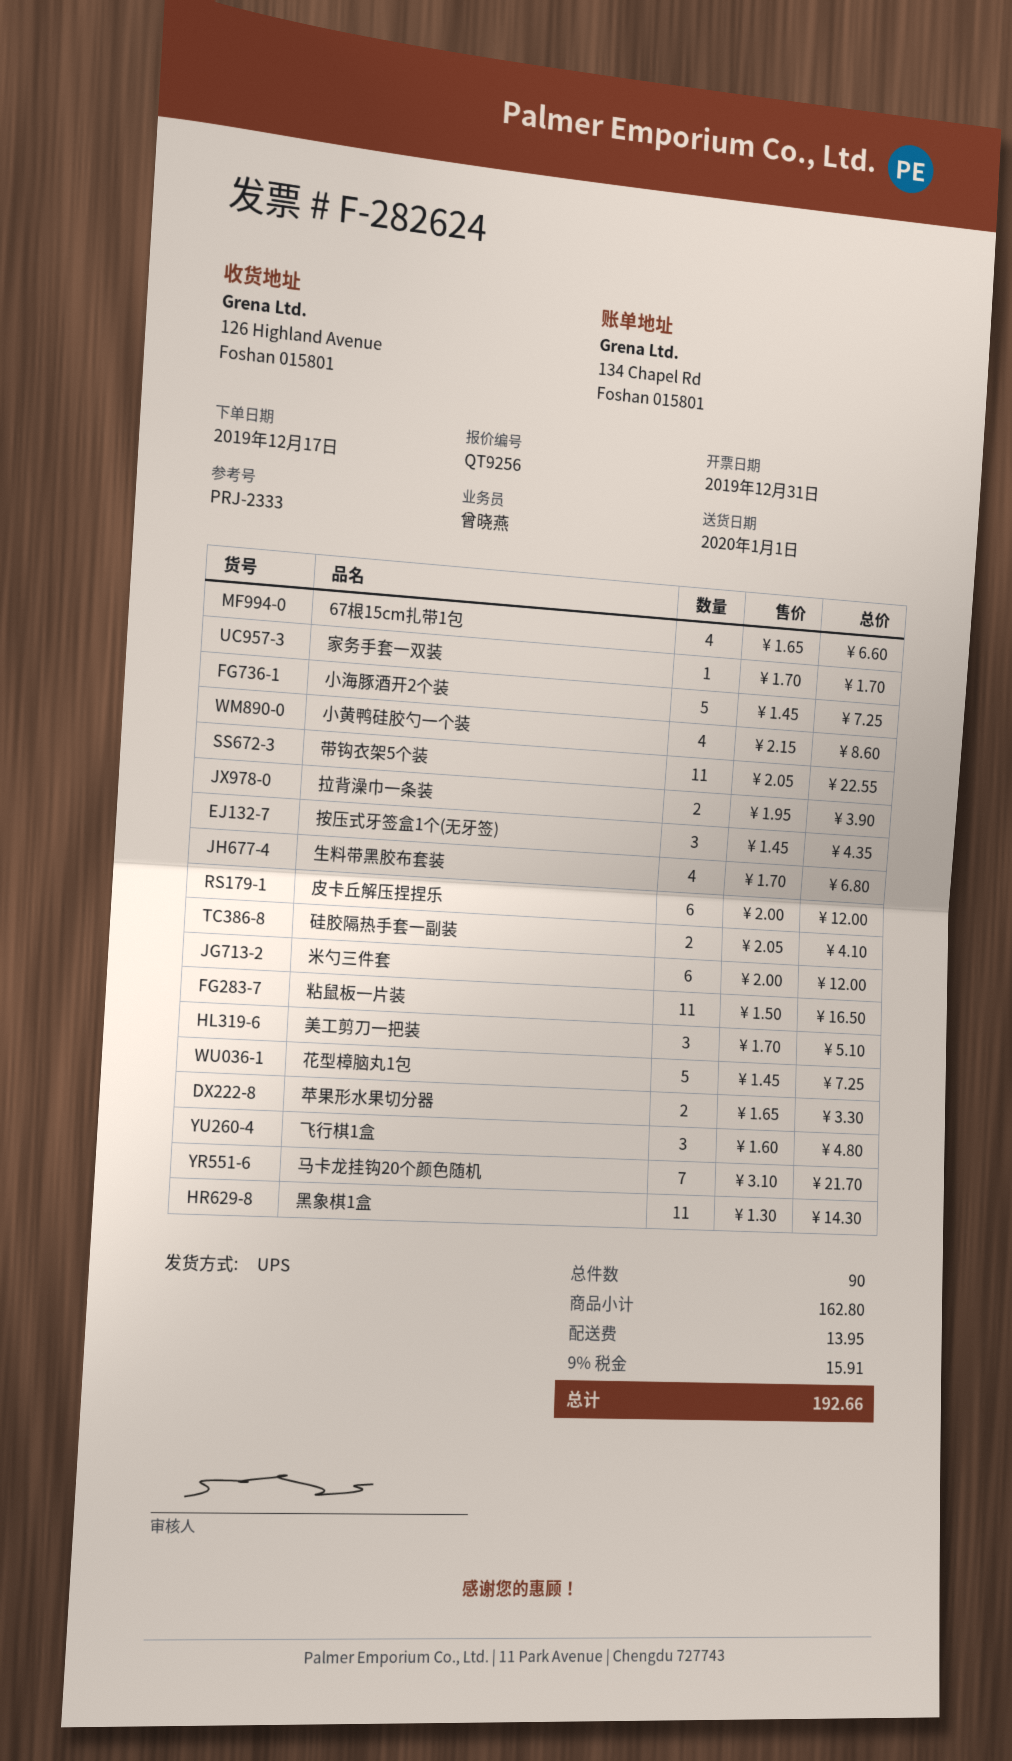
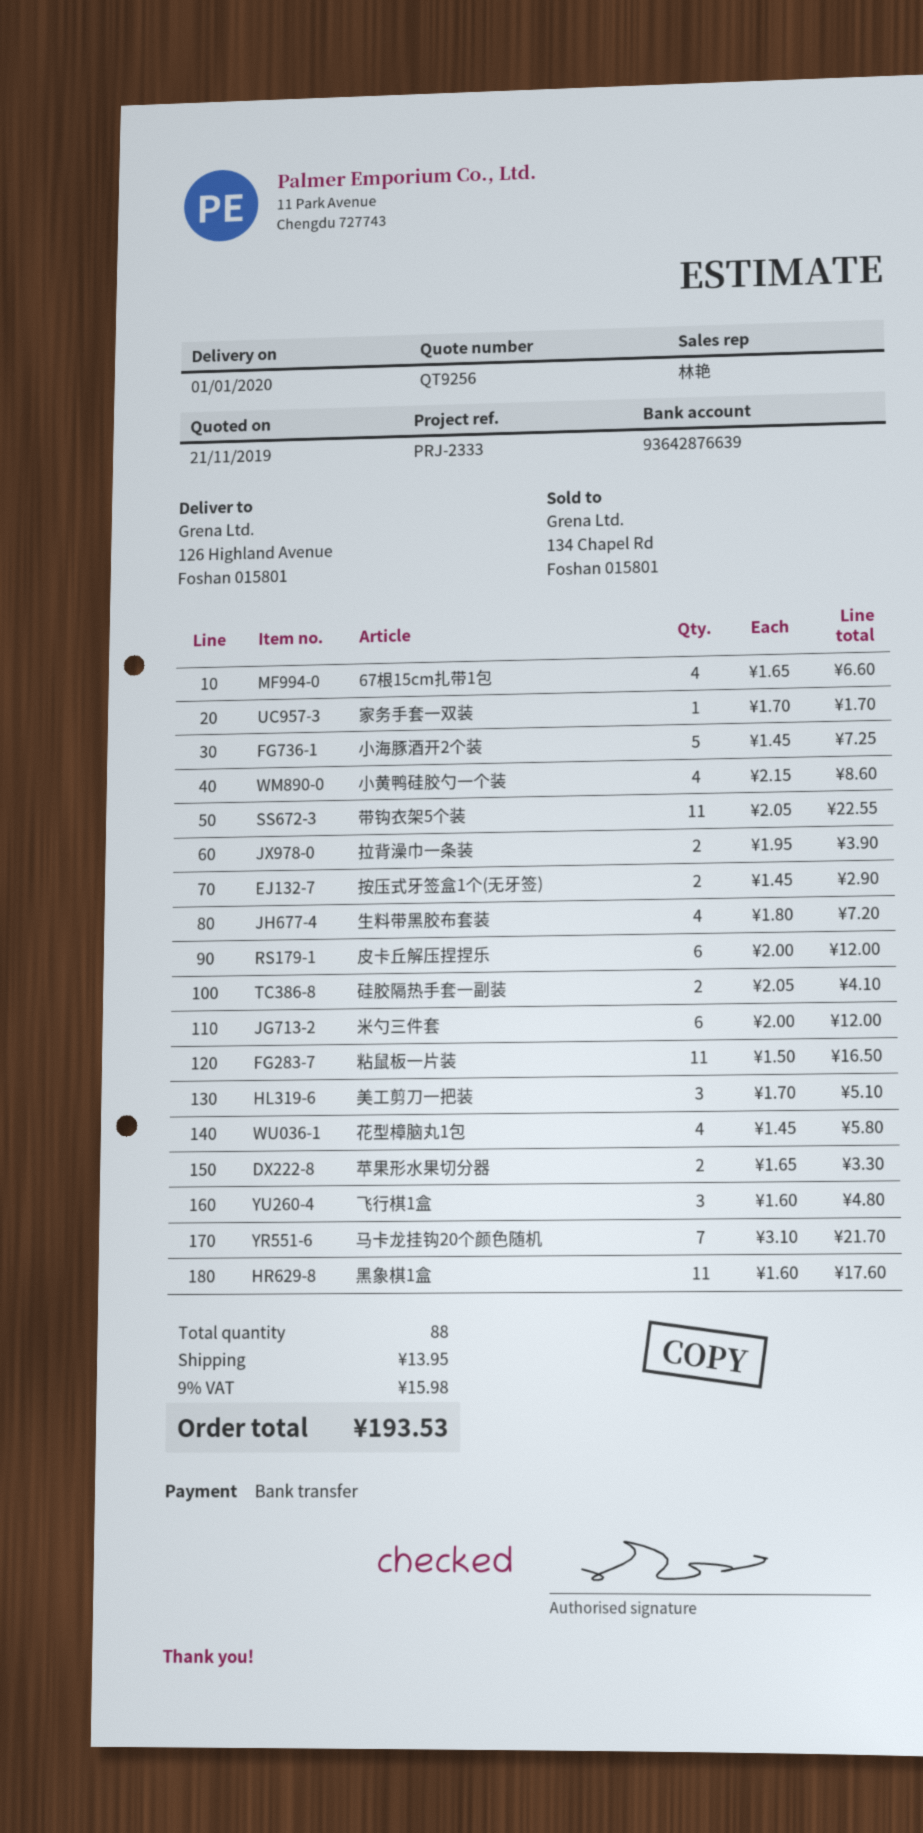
sales rep: 曾晓燕 -> 林艳
按压式牙签盒1个(无牙签): 3 x 1.45 = 4.35 -> 2 x 1.45 = 2.90
生料带黑胶布套装: 4 x 1.70 = 6.80 -> 4 x 1.80 = 7.20
花型樟脑丸1包: 5 x 1.45 = 7.25 -> 4 x 1.45 = 5.80
黑象棋1盒: 11 x 1.30 = 14.30 -> 11 x 1.60 = 17.60
total quantity: 90 -> 88
tax: 9% = 15.91 -> 9% = 15.98
total: 192.66 -> 193.53

